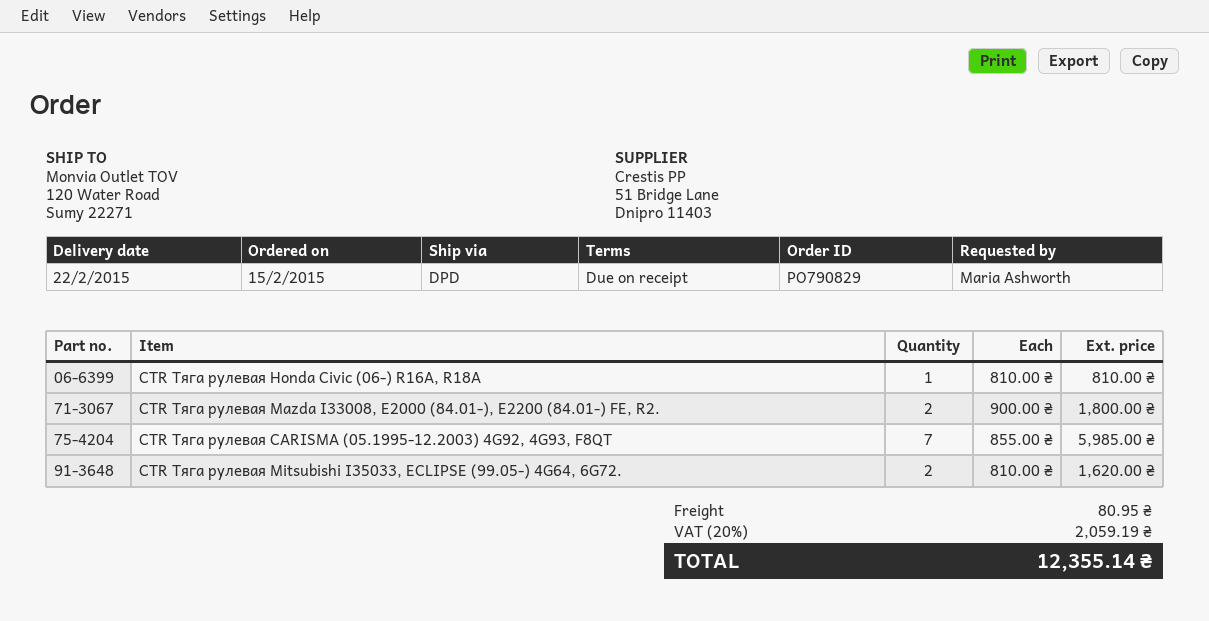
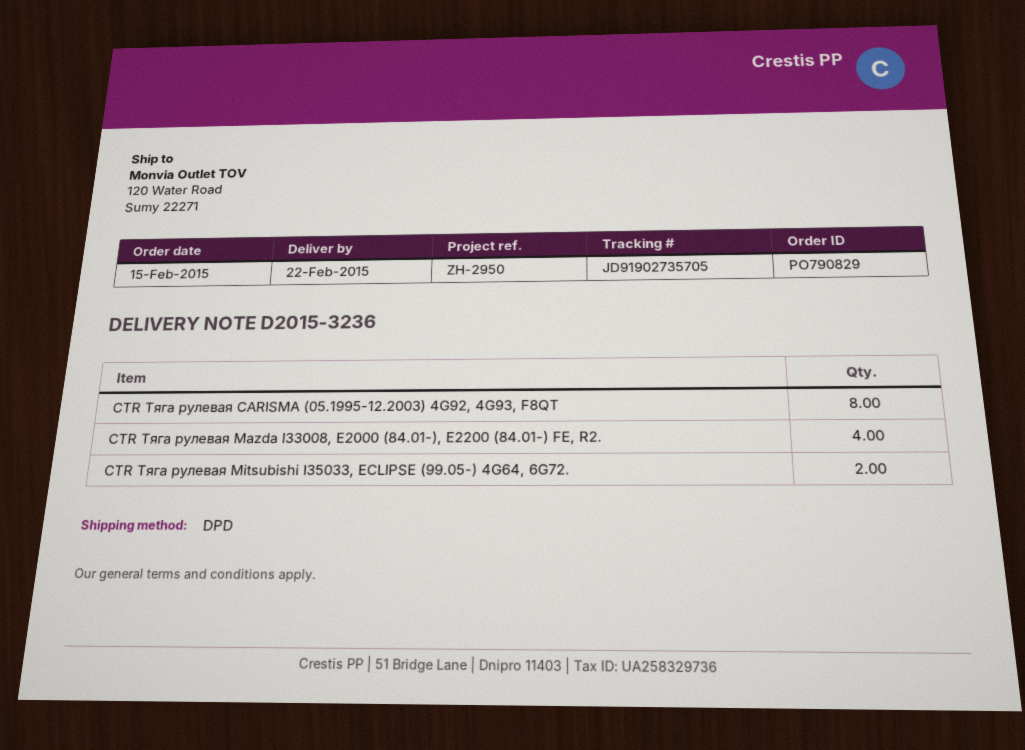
CTR Тяга рулевая Honda Civic (06-) R16A, R18A: 1 -> none
CTR Тяга рулевая Mazda I33008, E2000 (84.01-), E2200 (84.01-) FE, R2.: 2 -> 4
CTR Тяга рулевая CARISMA (05.1995-12.2003) 4G92, 4G93, F8QT: 7 -> 8

